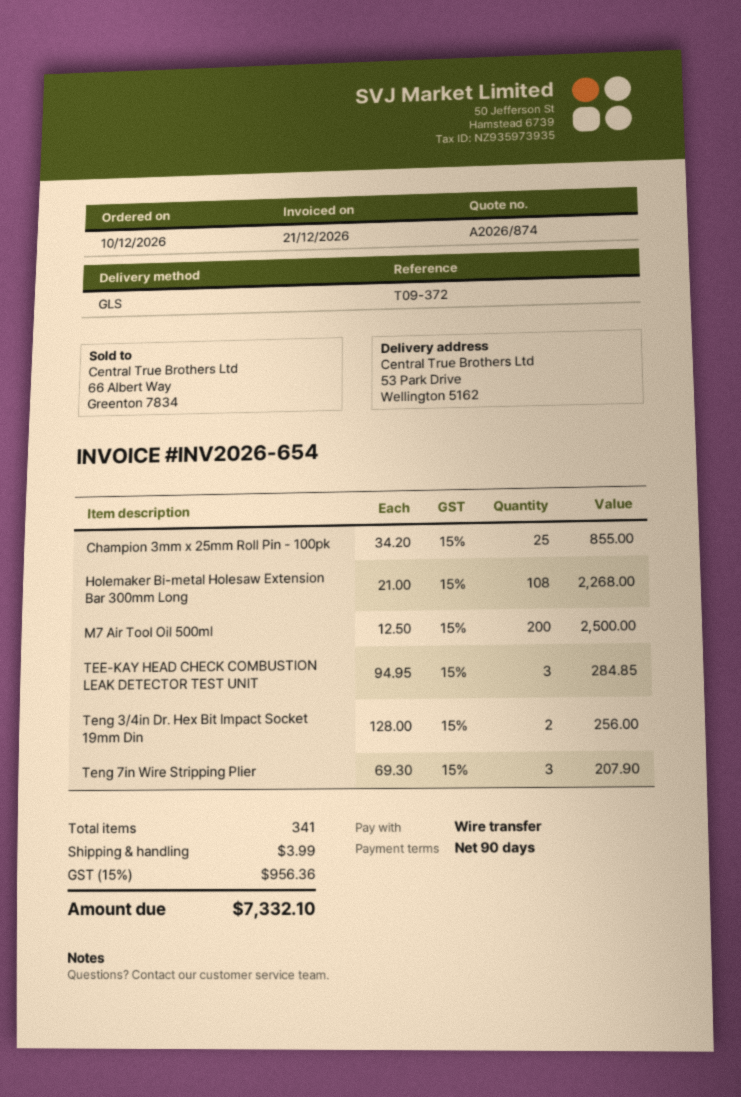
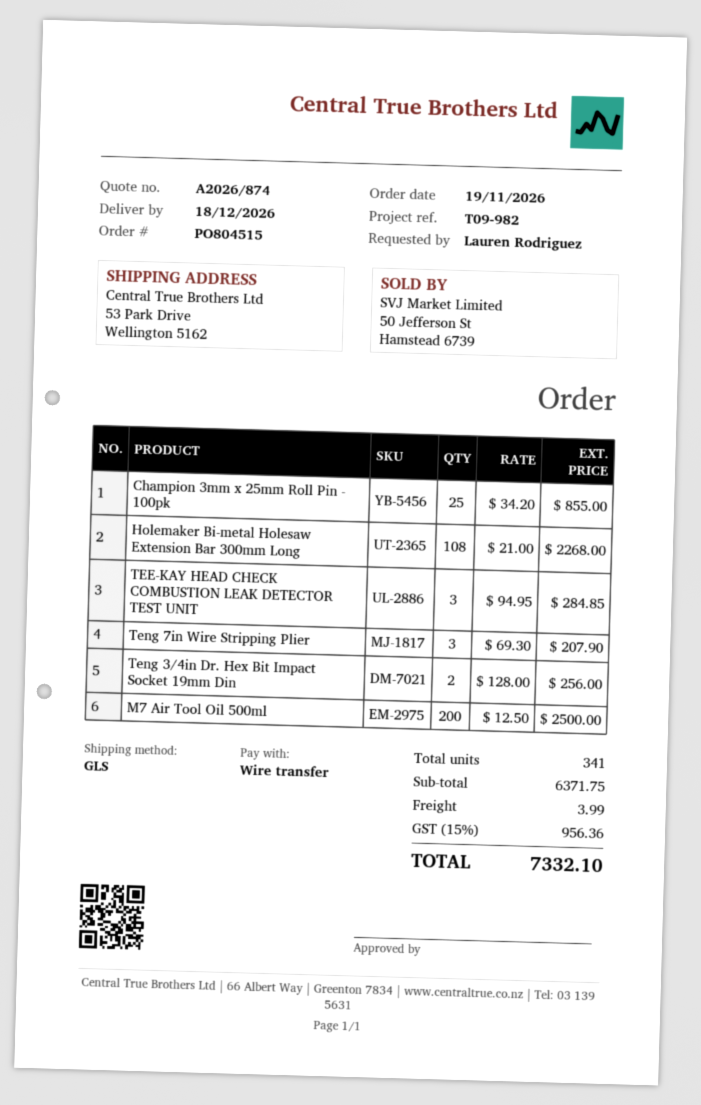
order date: 2026-12-10 -> 2026-11-19
reference: T09-372 -> T09-982

